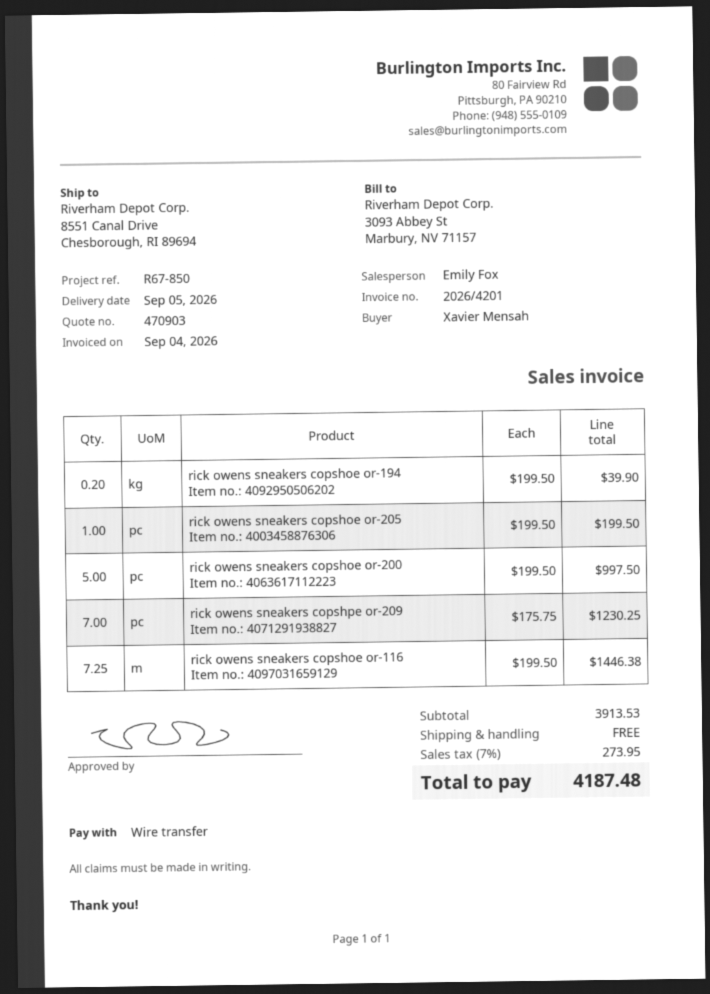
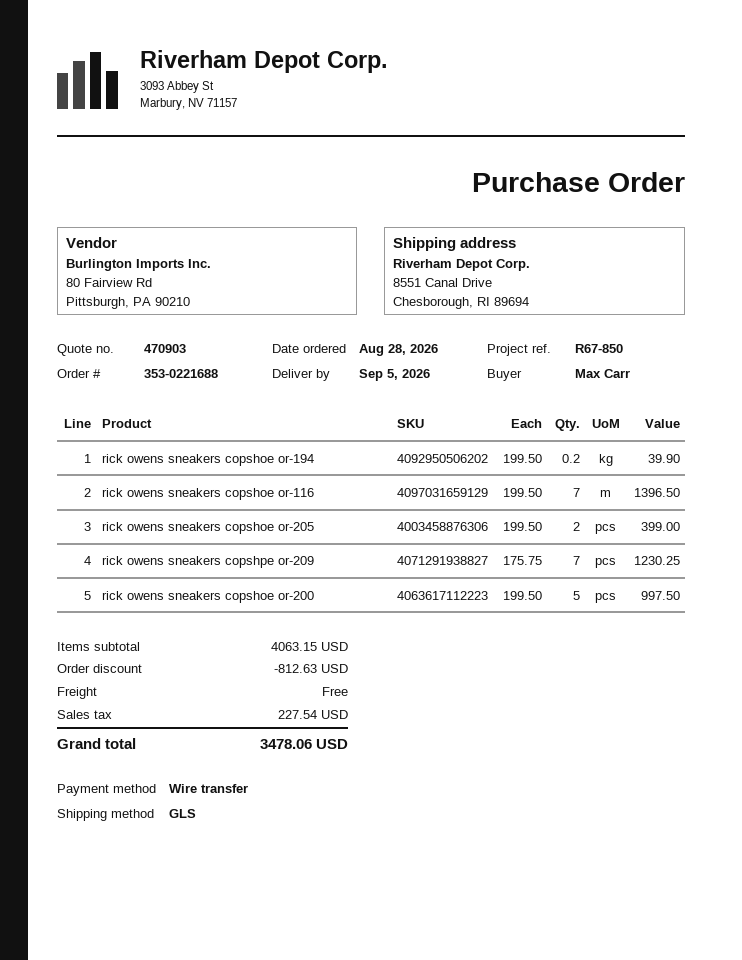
ordered by: Xavier Mensah -> Max Carr
rick owens sneakers copshoe or-205: 1 x 199.50 = 199.50 -> 2 x 199.50 = 399.00
rick owens sneakers copshoe or-116: 7.25 x 199.50 = 1446.38 -> 7 x 199.50 = 1396.50
subtotal: 3913.53 -> 4063.15
discount: none -> 812.63
tax: 273.95 -> 227.54
total: 4187.48 -> 3478.06

